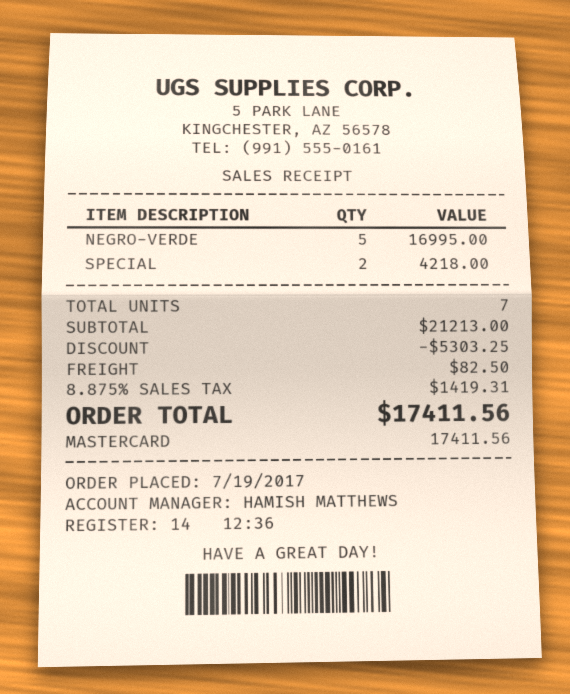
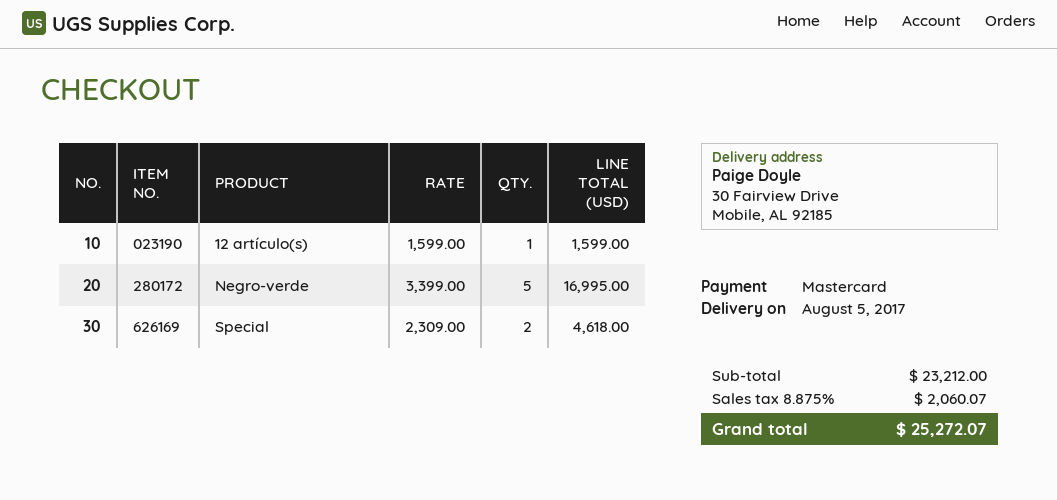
SPECIAL: 2 for 4218.00 -> 2 for 4618.00
12 artículo(s): none -> 1 for 1599.00
subtotal: 21213.00 -> 23212.00
discount: 5303.25 -> none
shipping: 82.50 -> none
tax: 8.875% = 1419.31 -> 8.875% = 2060.07
total: 17411.56 -> 25272.07

